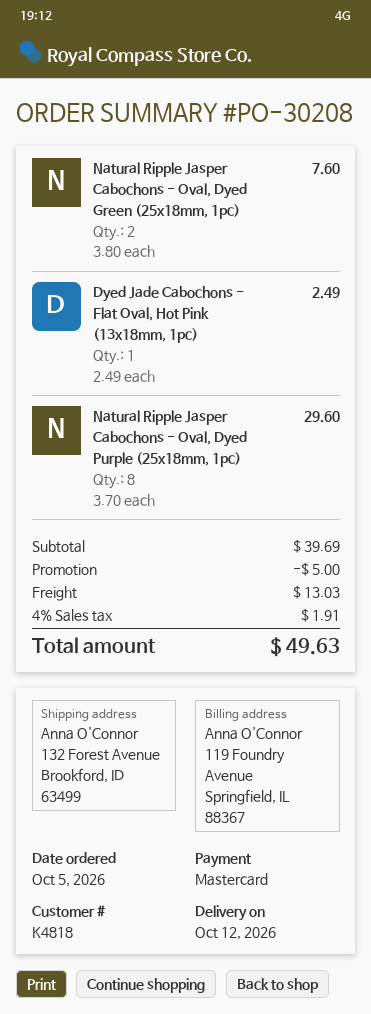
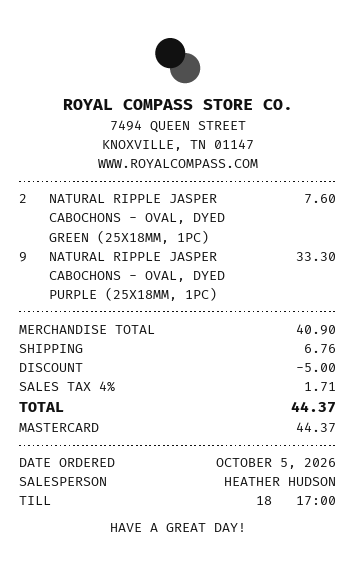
Dyed Jade Cabochons - Flat Oval, Hot Pink (13x18mm, 1pc): 1 for 2.49 -> none
Natural Ripple Jasper Cabochons - Oval, Dyed Purple (25x18mm, 1pc): 8 for 29.60 -> 9 for 33.30
subtotal: 39.69 -> 40.90
shipping: 13.03 -> 6.76
tax: 4% = 1.91 -> 4% = 1.71
total: 49.63 -> 44.37

